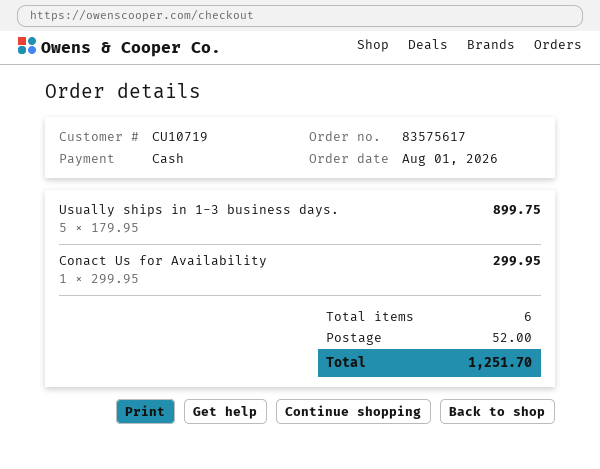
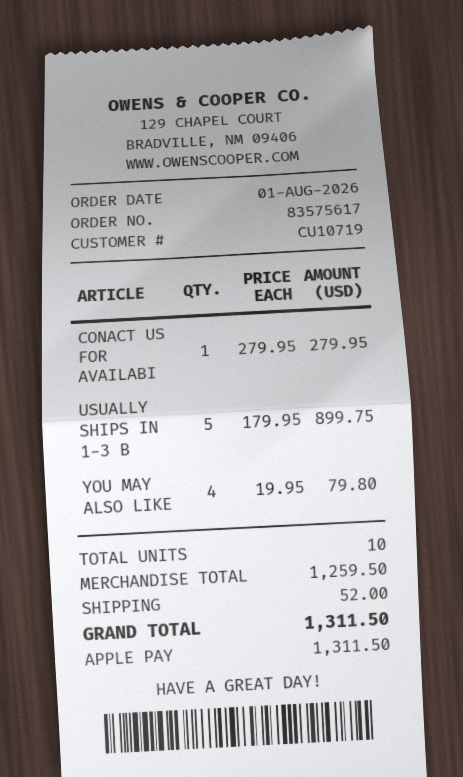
payment method: cash -> Apple Pay
Conact Us for Availability: 1 x 299.95 = 299.95 -> 1 x 279.95 = 279.95
YOU MAY ALSO LIKE: none -> 4 x 19.95 = 79.80
total quantity: 6 -> 10
total: 1251.70 -> 1311.50

